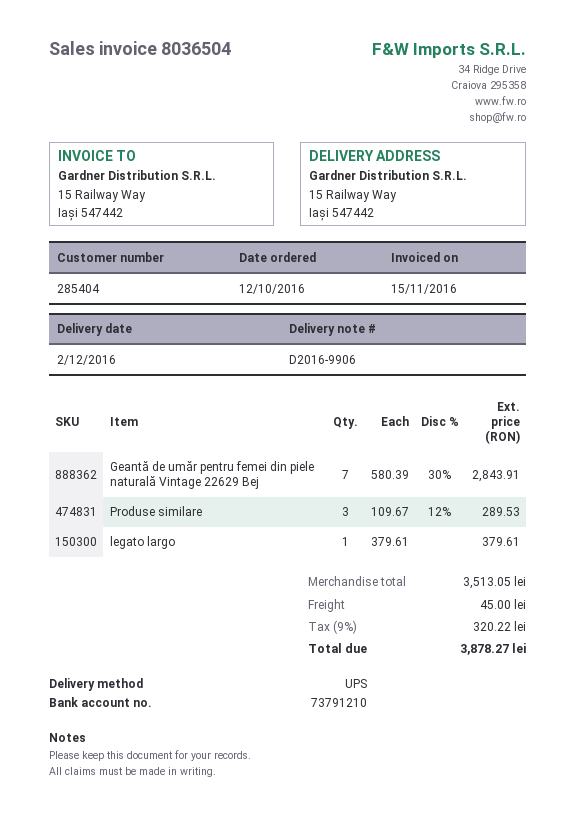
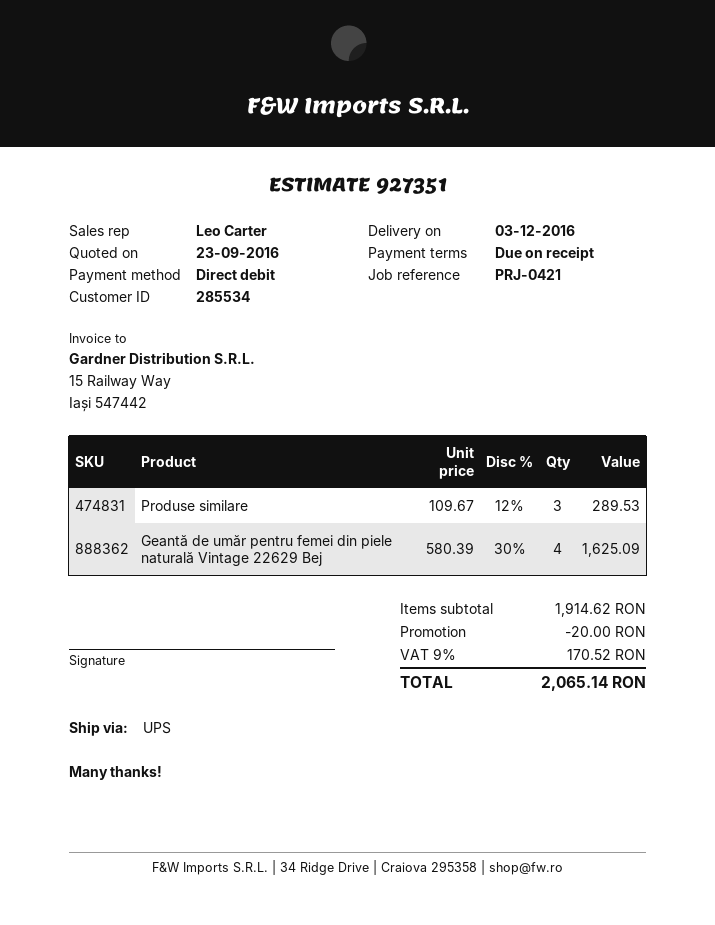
delivery date: 2016-12-02 -> 2016-12-03
customer number: 285404 -> 285534
Geantă de umăr pentru femei din piele naturală Vintage 22629 Bej: 7 x 580.39 - 30% = 2843.91 -> 4 x 580.39 - 30% = 1625.09
legato largo: 1 x 379.61 = 379.61 -> none
subtotal: 3513.05 -> 1914.62
discount: none -> 20.00
shipping: 45.00 -> none
tax: 9% = 320.22 -> 9% = 170.52
total: 3878.27 -> 2065.14

